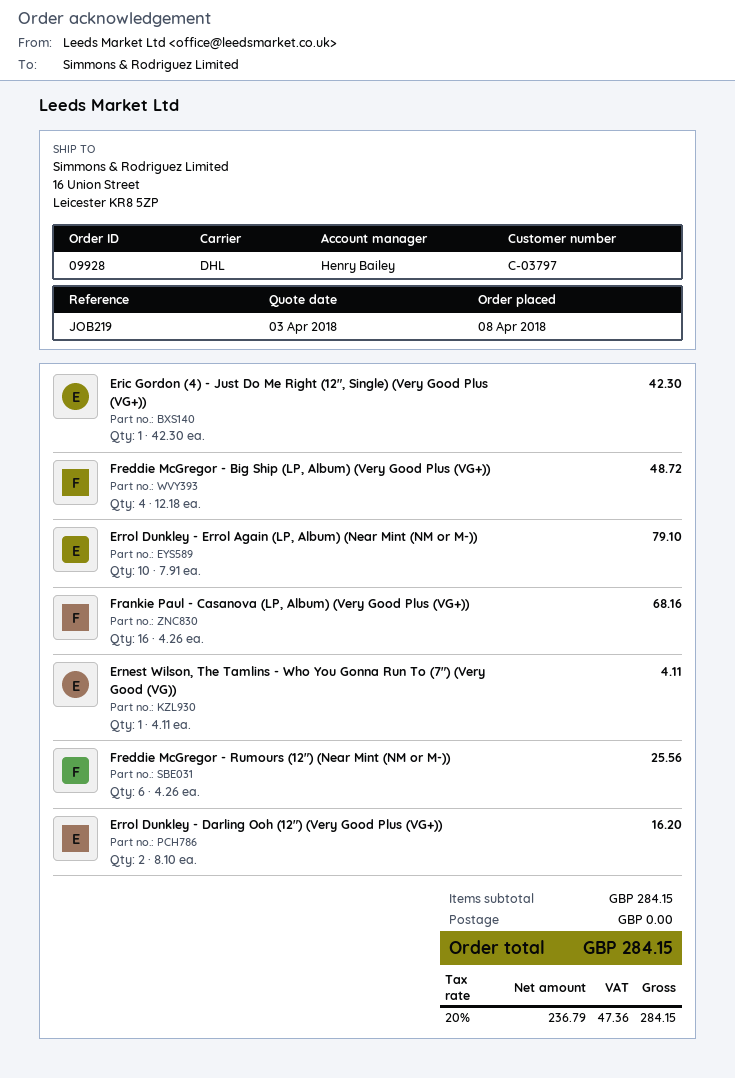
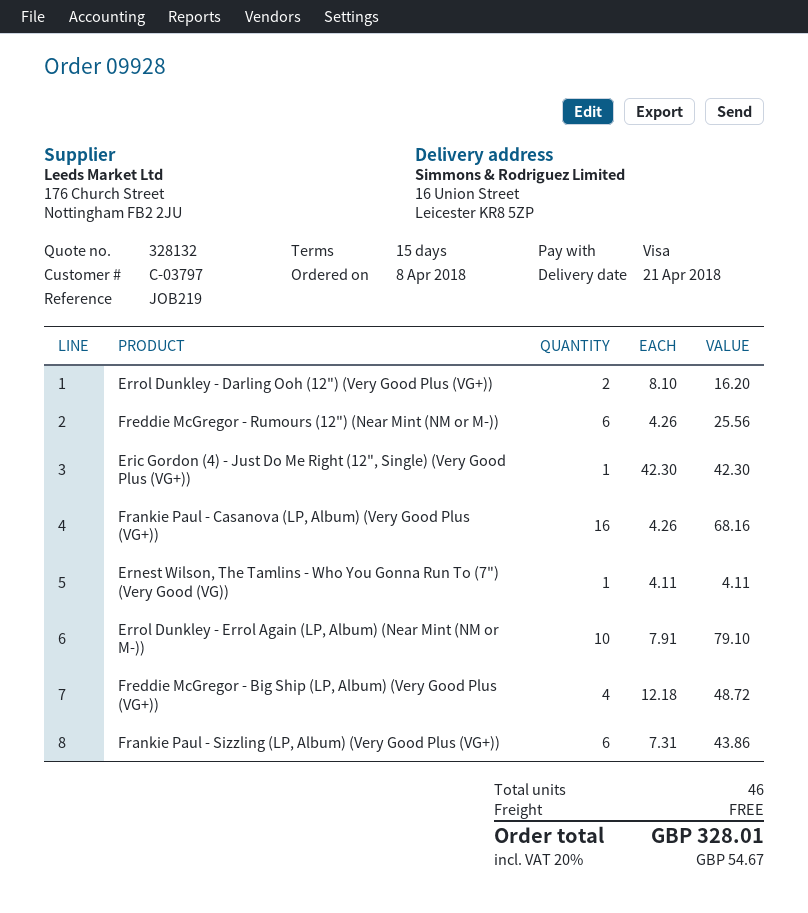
Frankie Paul - Sizzling (LP, Album) (Very Good Plus (VG+)): none -> 6 x 7.31 = 43.86
tax: 20% = 47.36 -> 20% = 54.67
total: 284.15 -> 328.01

